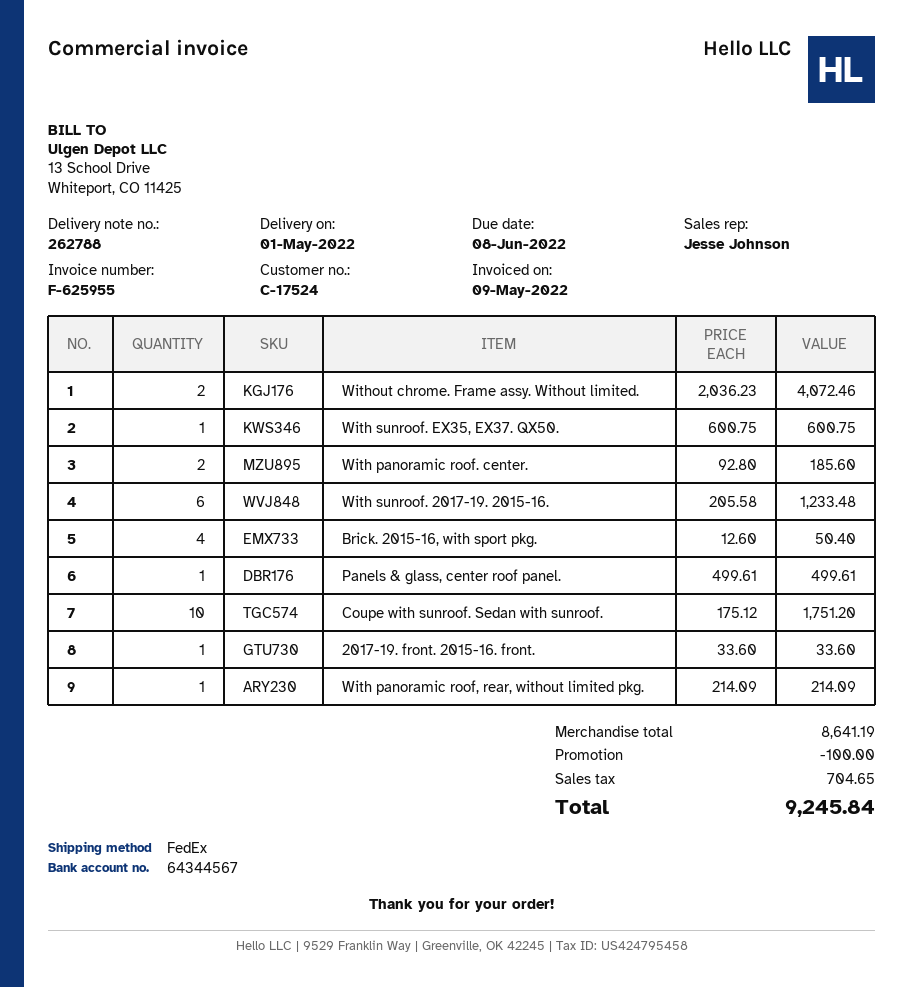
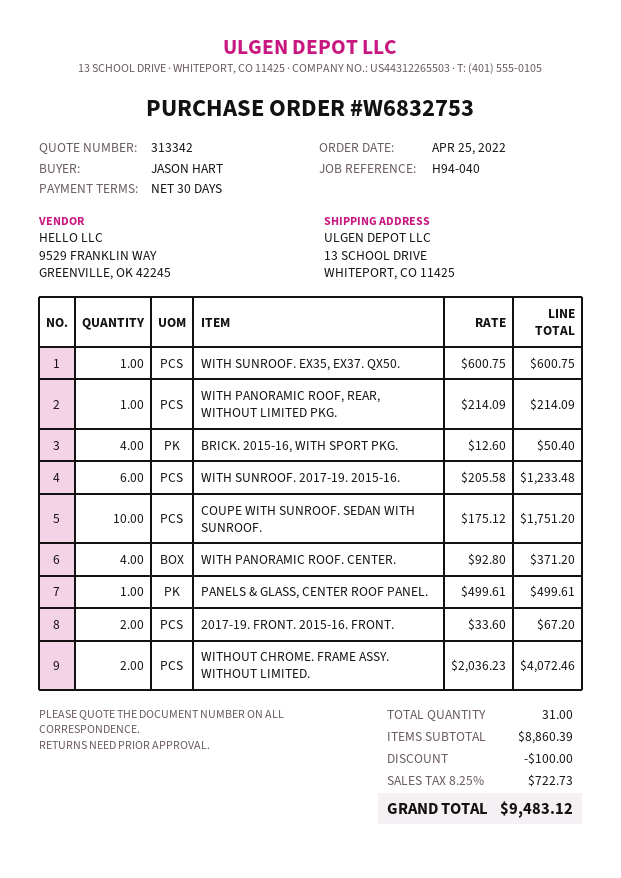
With panoramic roof. center.: 2 x 92.80 = 185.60 -> 4 x 92.80 = 371.20
2017-19. front. 2015-16. front.: 1 x 33.60 = 33.60 -> 2 x 33.60 = 67.20
subtotal: 8641.19 -> 8860.39
tax: 704.65 -> 722.73
total: 9245.84 -> 9483.12

